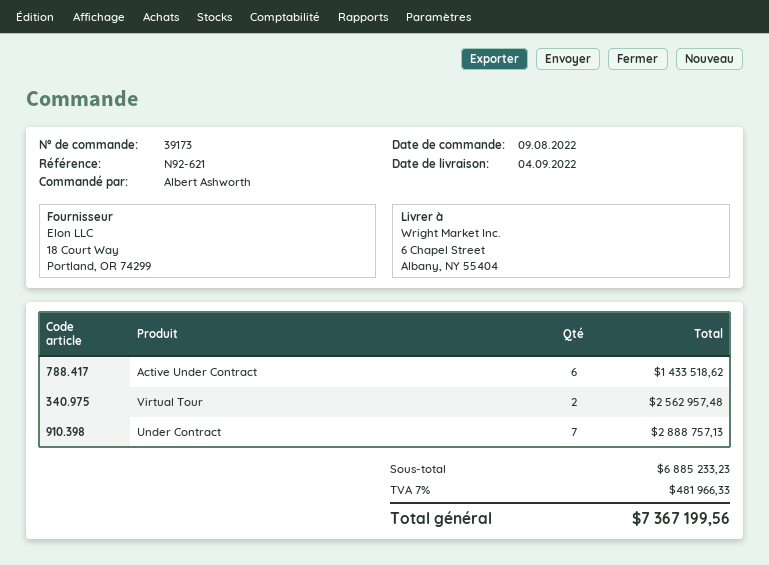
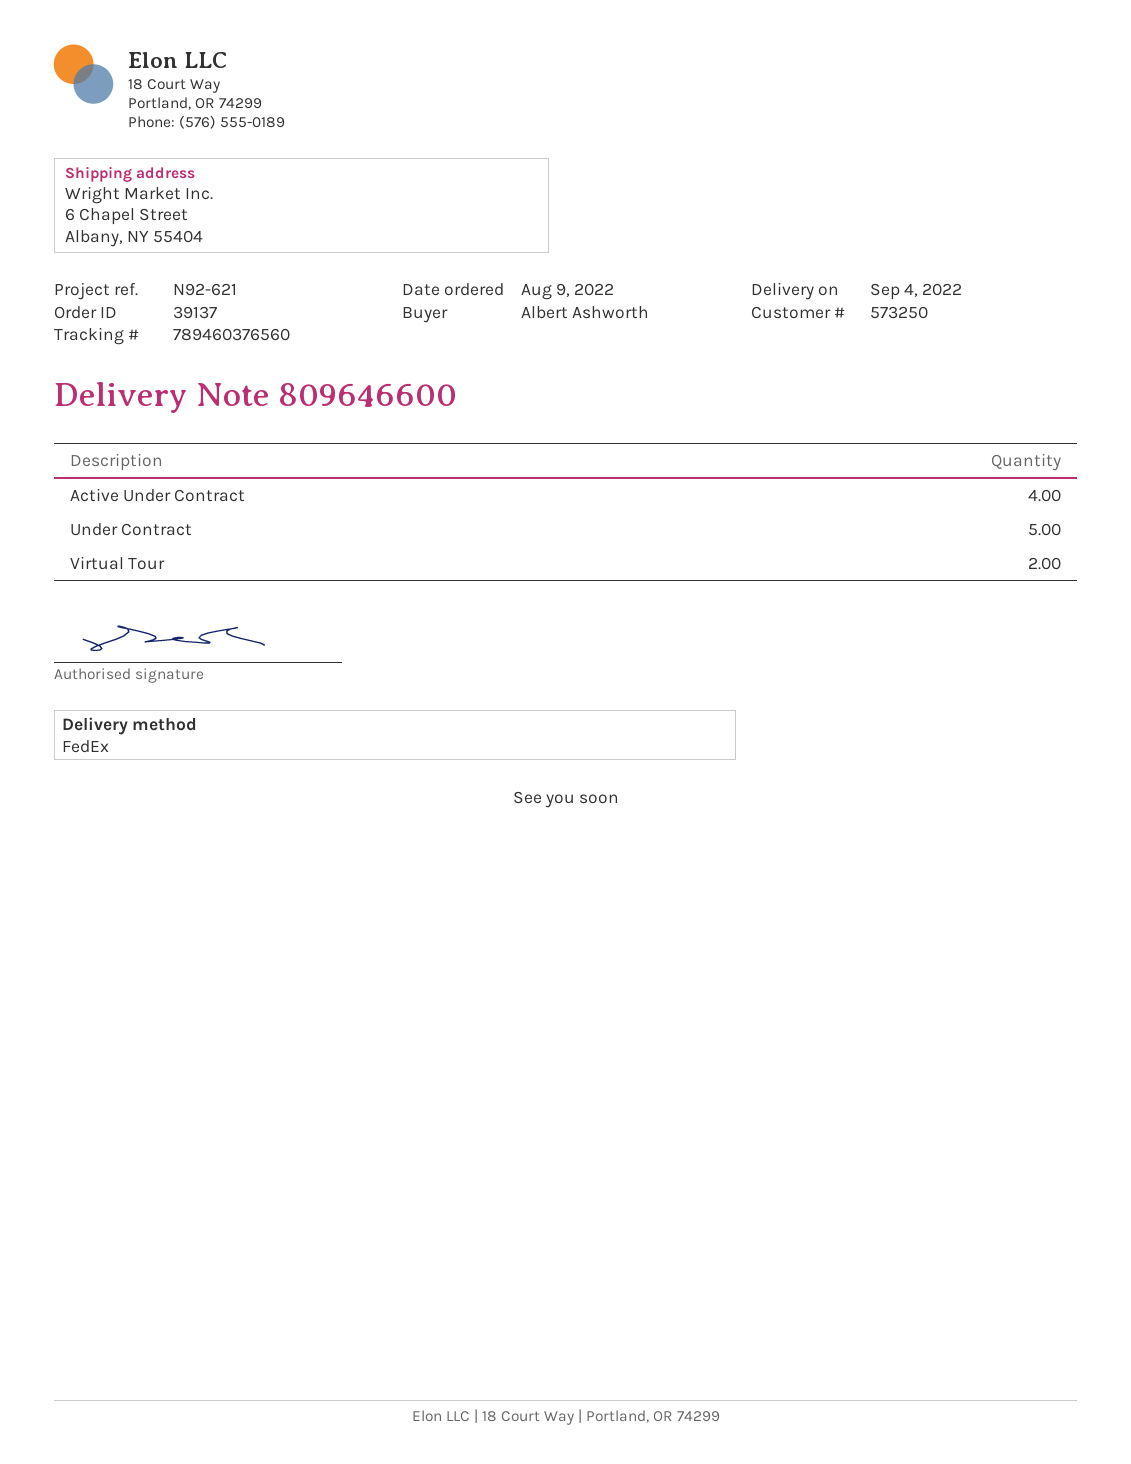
order number: 39173 -> 39137
Active Under Contract: 6 -> 4
Under Contract: 7 -> 5

